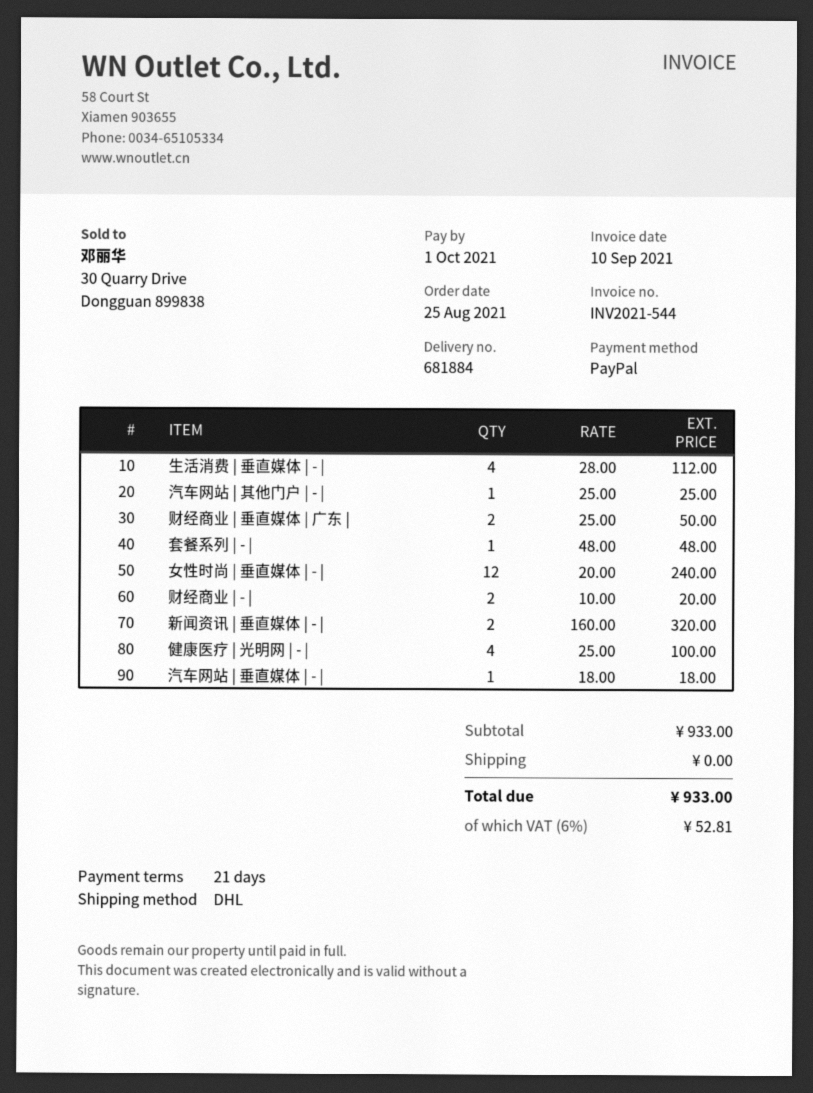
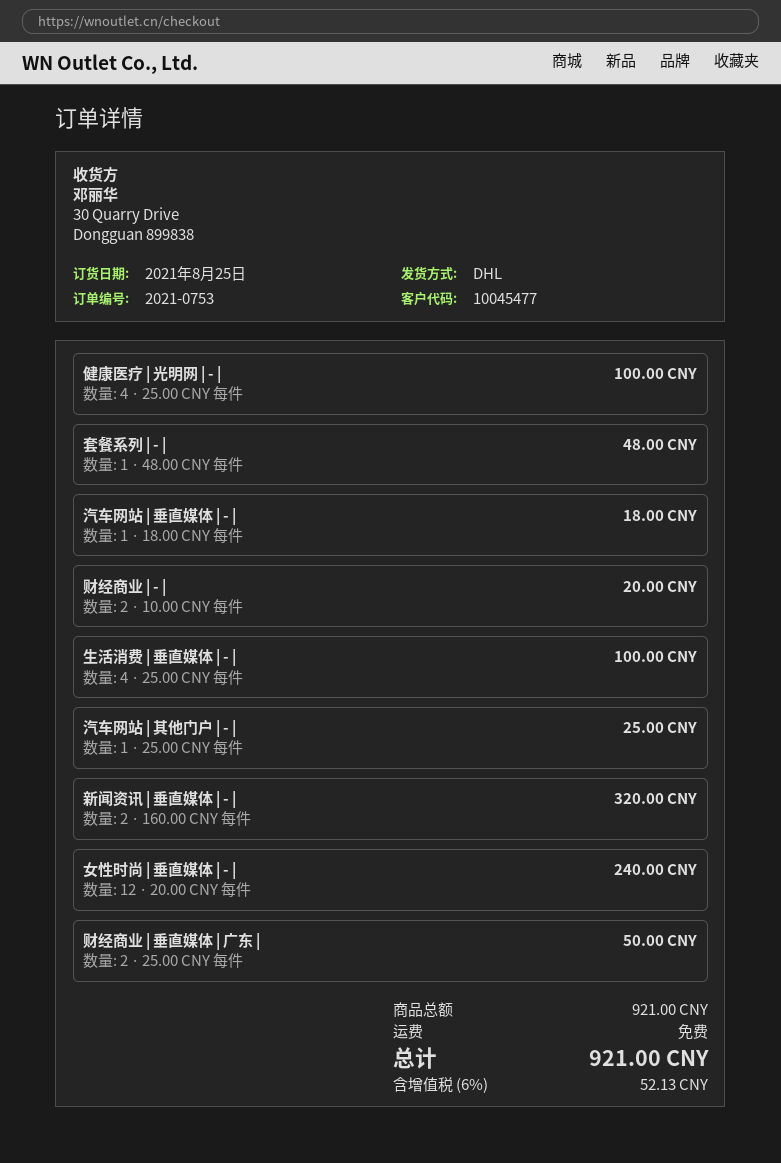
生活消费 | 垂直媒体 | - |: 4 x 28.00 = 112.00 -> 4 x 25.00 = 100.00
subtotal: 933.00 -> 921.00
tax: 6% = 52.81 -> 6% = 52.13
total: 933.00 -> 921.00

